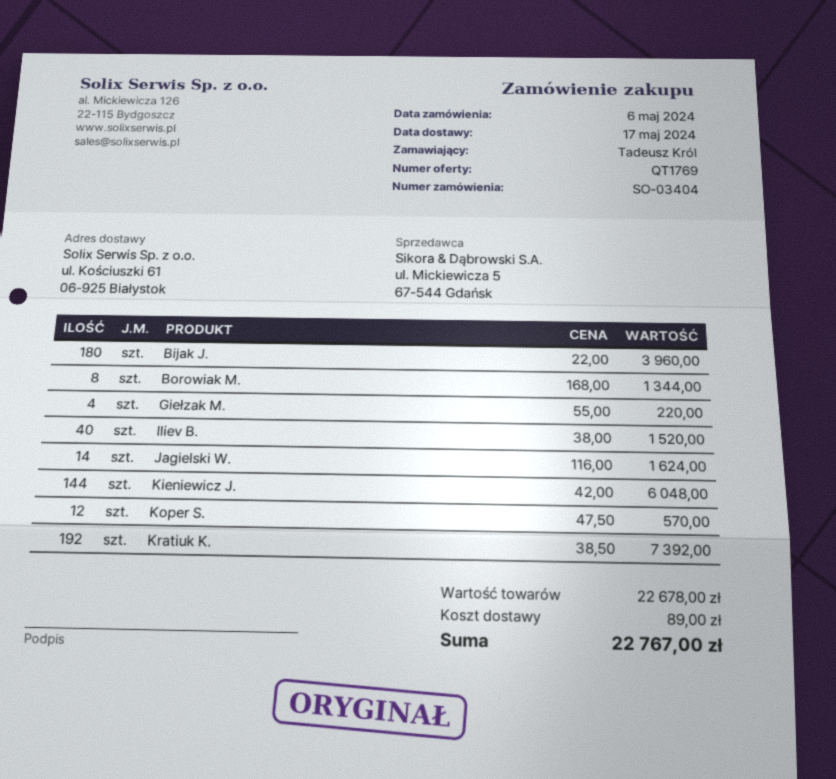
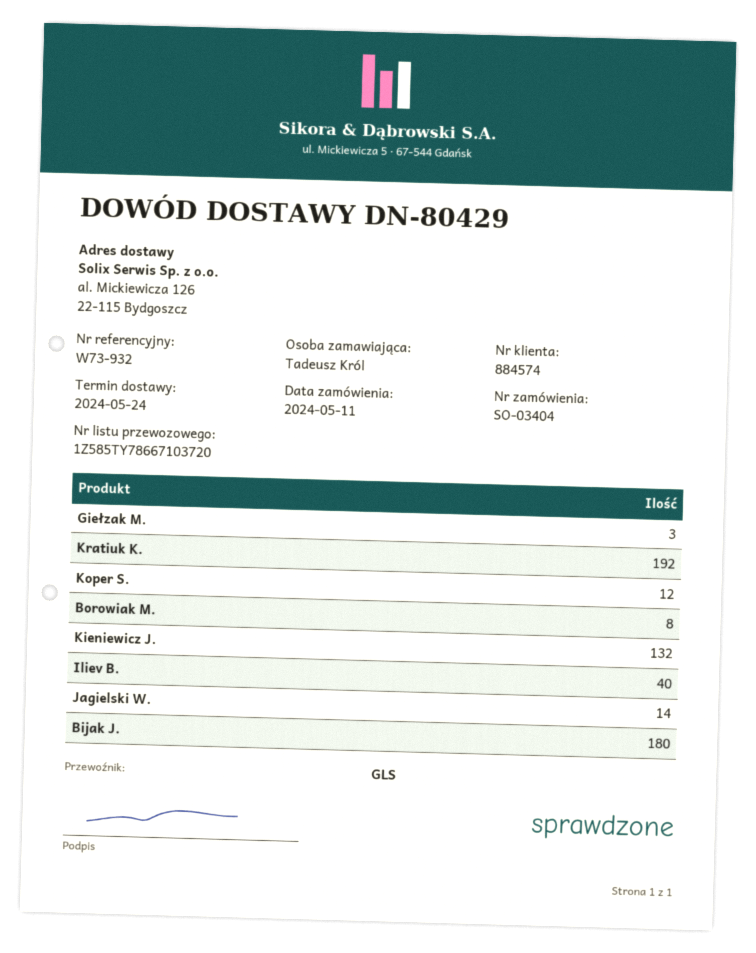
order date: 2024-05-06 -> 2024-05-11
delivery date: 2024-05-17 -> 2024-05-24
ship to: ul. Kościuszki 61, 06-925 Białystok -> al. Mickiewicza 126, 22-115 Bydgoszcz
Giełzak M.: 4 -> 3
Kieniewicz J.: 144 -> 132

